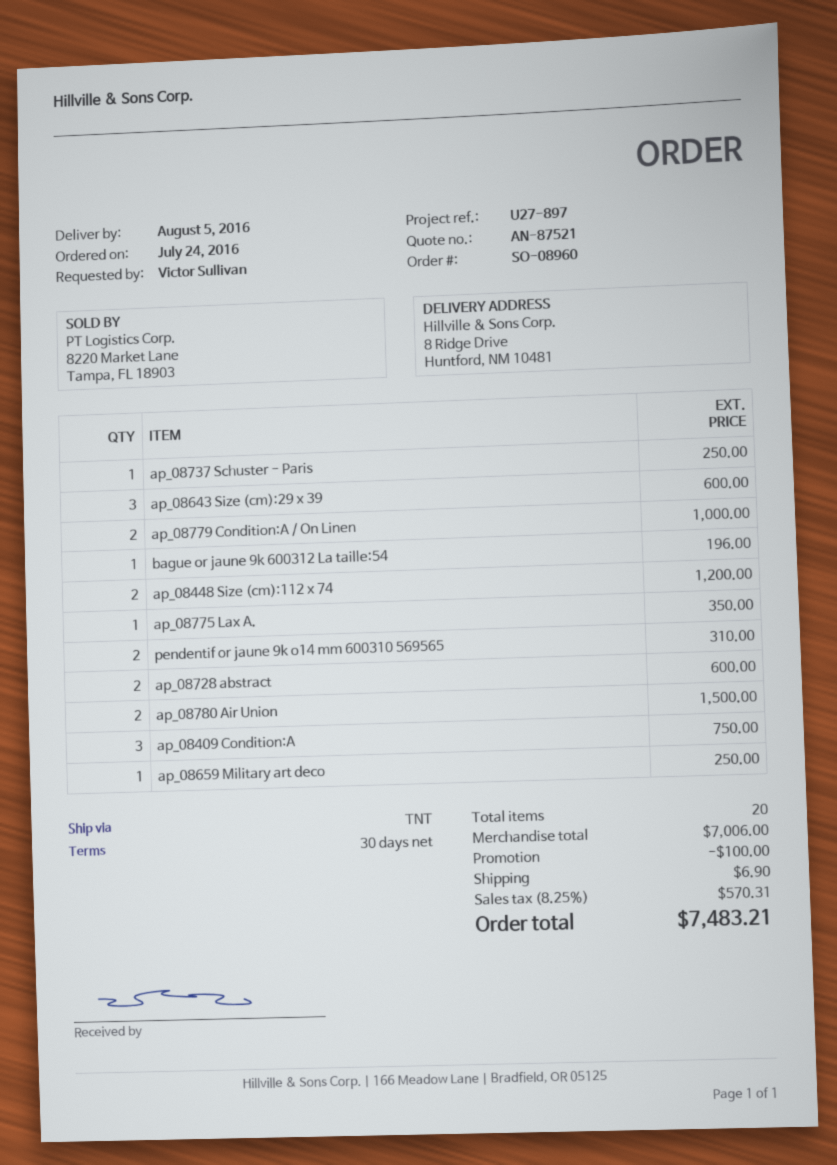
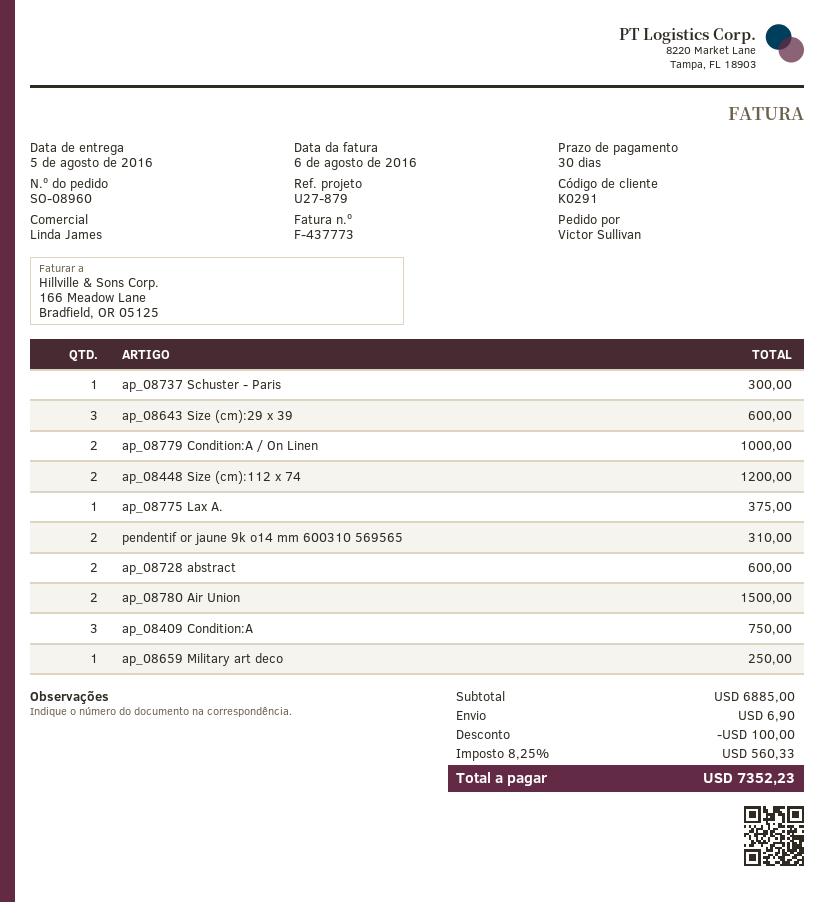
reference: U27-897 -> U27-879
ap_08737 Schuster - Paris: 1 for 250.00 -> 1 for 300.00
bague or jaune 9k 600312 La taille:54: 1 for 196.00 -> none
ap_08775 Lax A.: 1 for 350.00 -> 1 for 375.00
subtotal: 7006.00 -> 6885.00
tax: 8.25% = 570.31 -> 8.25% = 560.33
total: 7483.21 -> 7352.23

